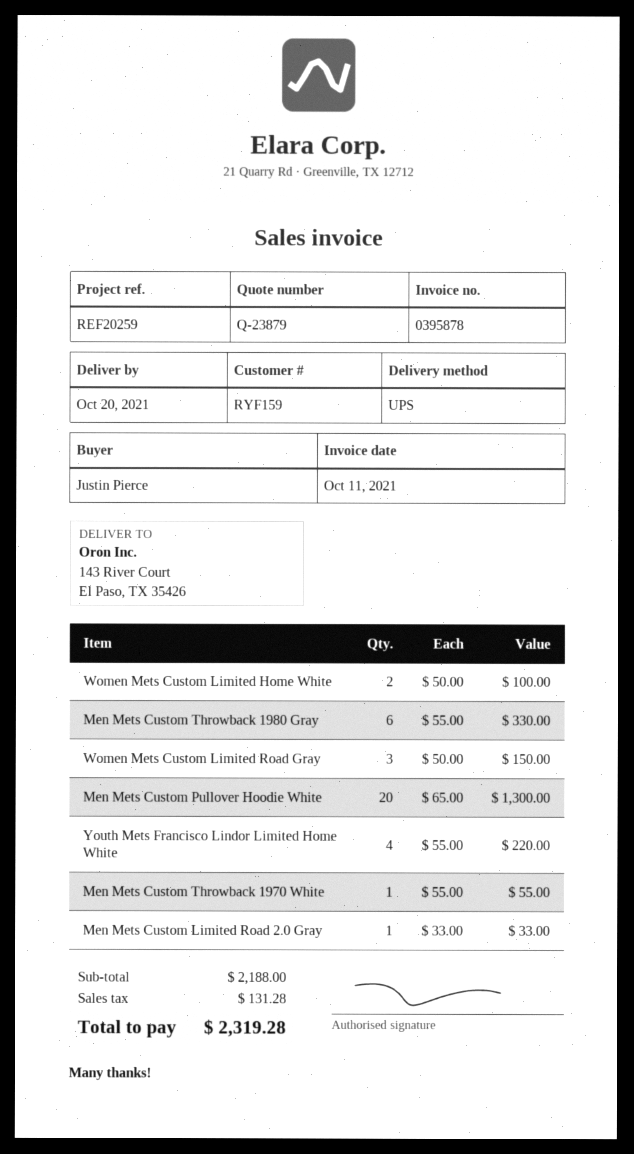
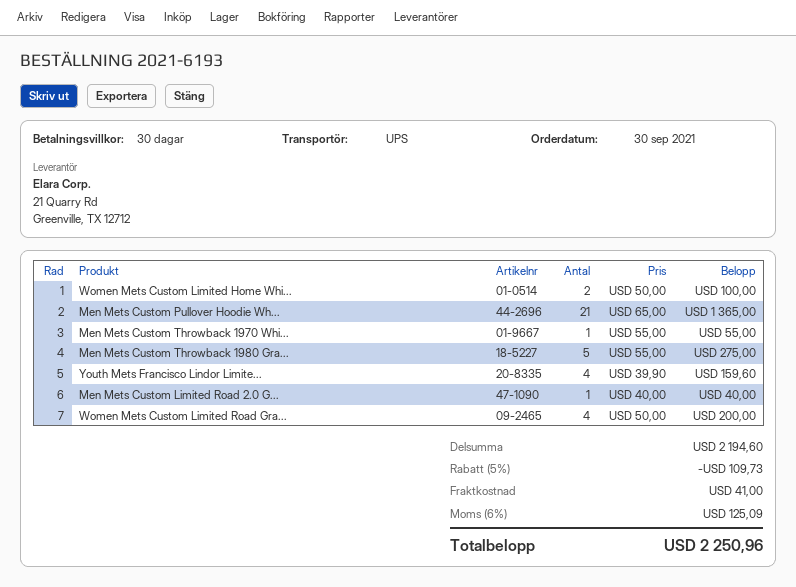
Men Mets Custom Throwback 1980 Gray: 6 x 55.00 = 330.00 -> 5 x 55.00 = 275.00
Women Mets Custom Limited Road Gray: 3 x 50.00 = 150.00 -> 4 x 50.00 = 200.00
Men Mets Custom Pullover Hoodie White: 20 x 65.00 = 1300.00 -> 21 x 65.00 = 1365.00
Youth Mets Francisco Lindor Limited Home White: 4 x 55.00 = 220.00 -> 4 x 39.90 = 159.60
Men Mets Custom Limited Road 2.0 Gray: 1 x 33.00 = 33.00 -> 1 x 40.00 = 40.00
subtotal: 2188.00 -> 2194.60
discount: none -> 5% = 109.73
shipping: none -> 41.00
tax: 131.28 -> 125.09
total: 2319.28 -> 2250.96

